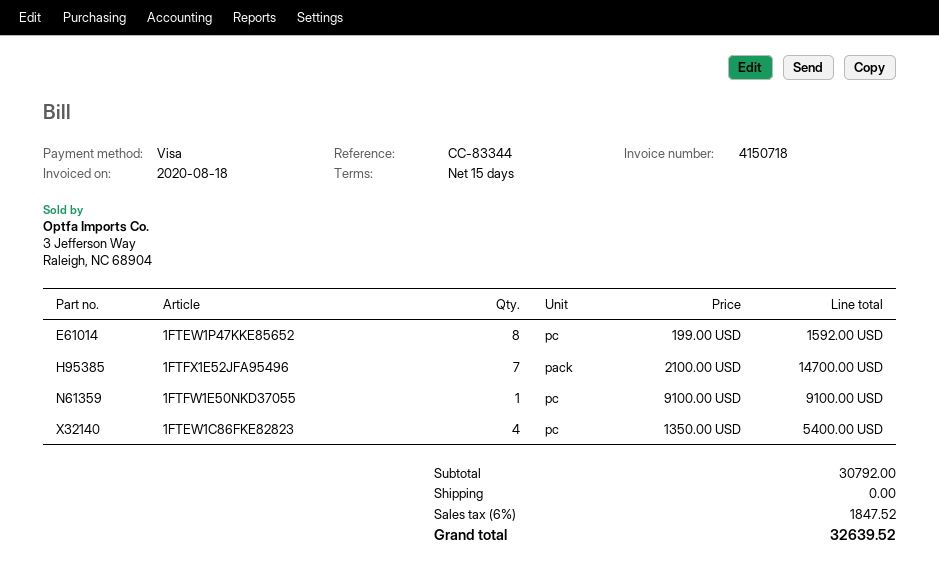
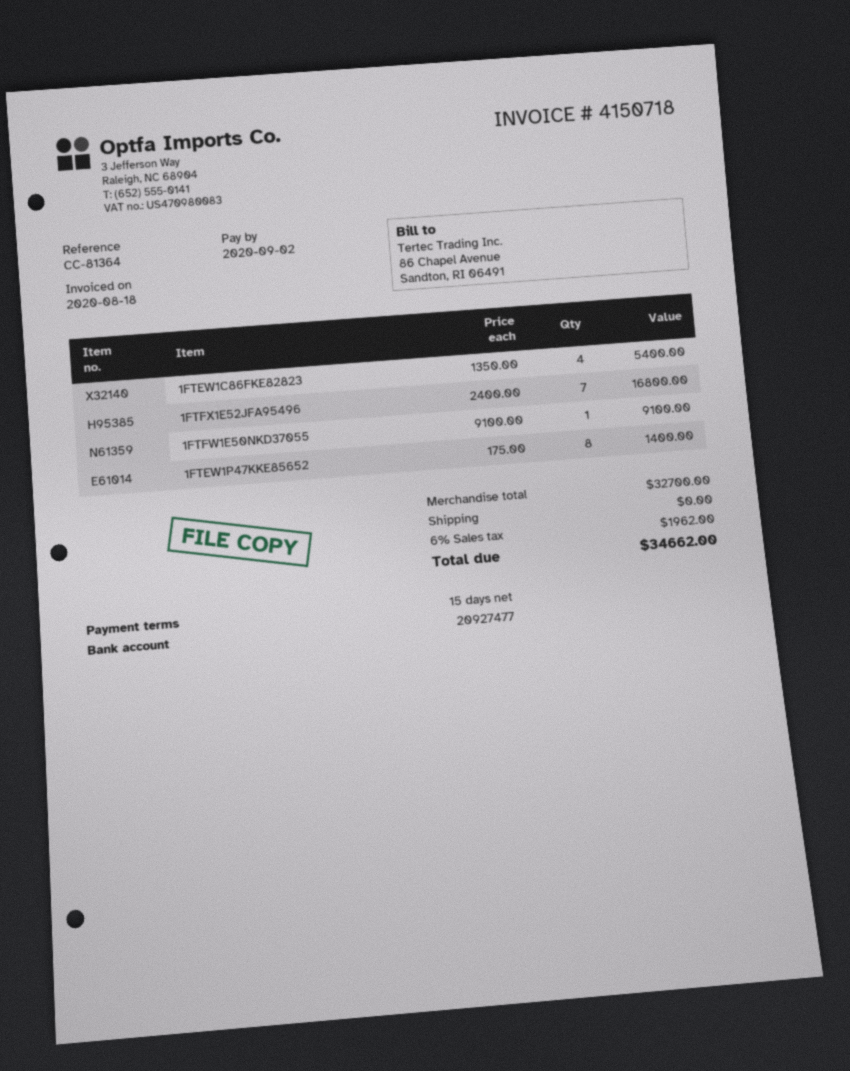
reference: CC-83344 -> CC-81364
1FTEW1P47KKE85652: 8 x 199.00 = 1592.00 -> 8 x 175.00 = 1400.00
1FTFX1E52JFA95496: 7 x 2100.00 = 14700.00 -> 7 x 2400.00 = 16800.00
subtotal: 30792.00 -> 32700.00
tax: 6% = 1847.52 -> 6% = 1962.00
total: 32639.52 -> 34662.00

